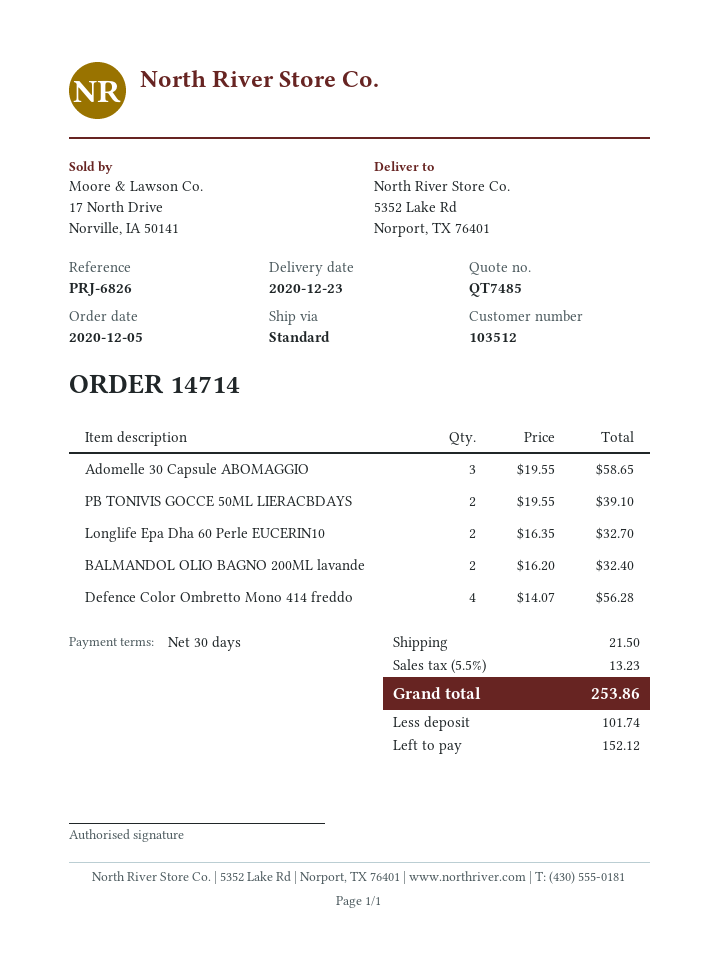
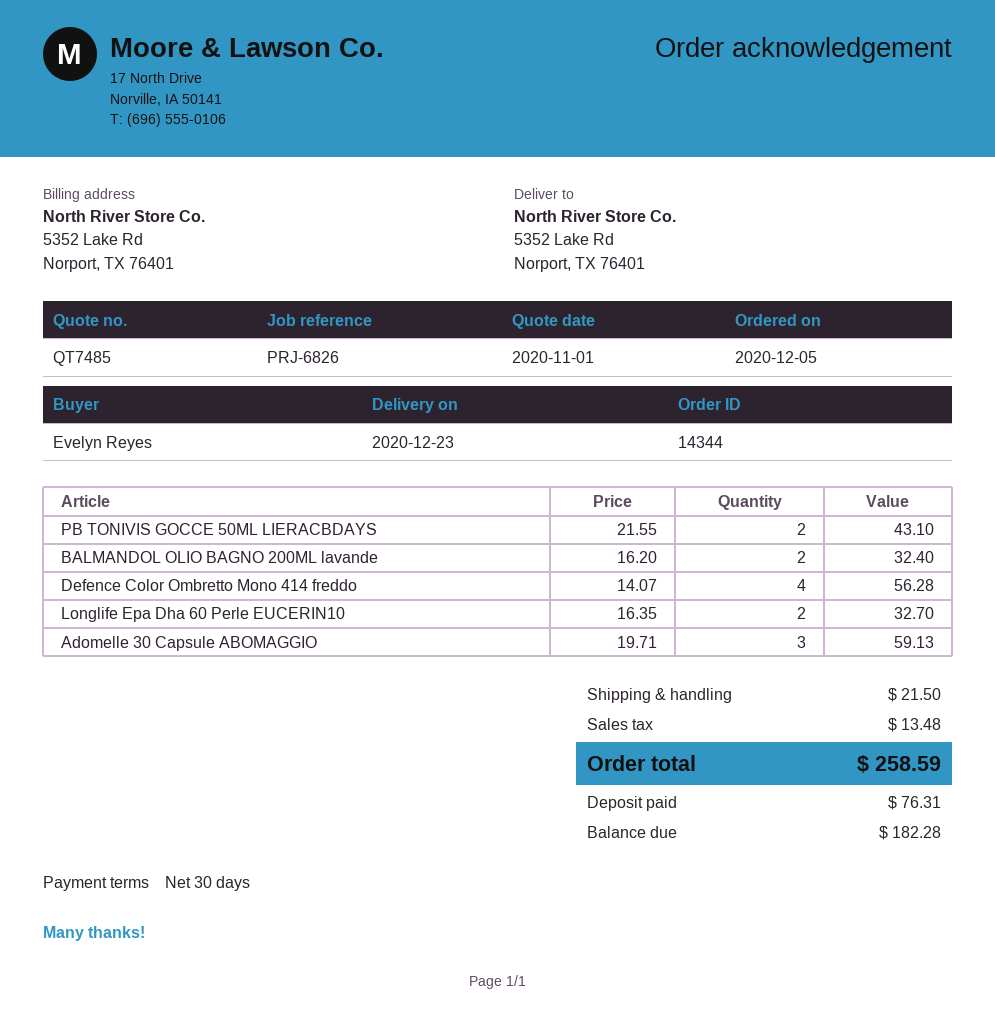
order number: 14714 -> 14344
Adomelle 30 Capsule ABOMAGGIO: 3 x 19.55 = 58.65 -> 3 x 19.71 = 59.13
PB TONIVIS GOCCE 50ML LIERACBDAYS: 2 x 19.55 = 39.10 -> 2 x 21.55 = 43.10
tax: 13.23 -> 13.48
total: 253.86 -> 258.59
deposit: 101.74 -> 76.31
balance: 152.12 -> 182.28

